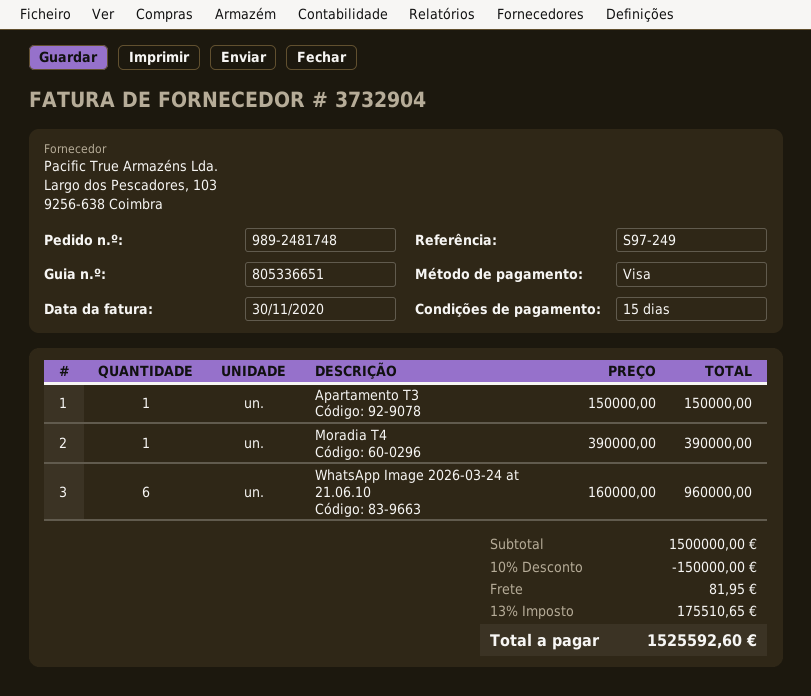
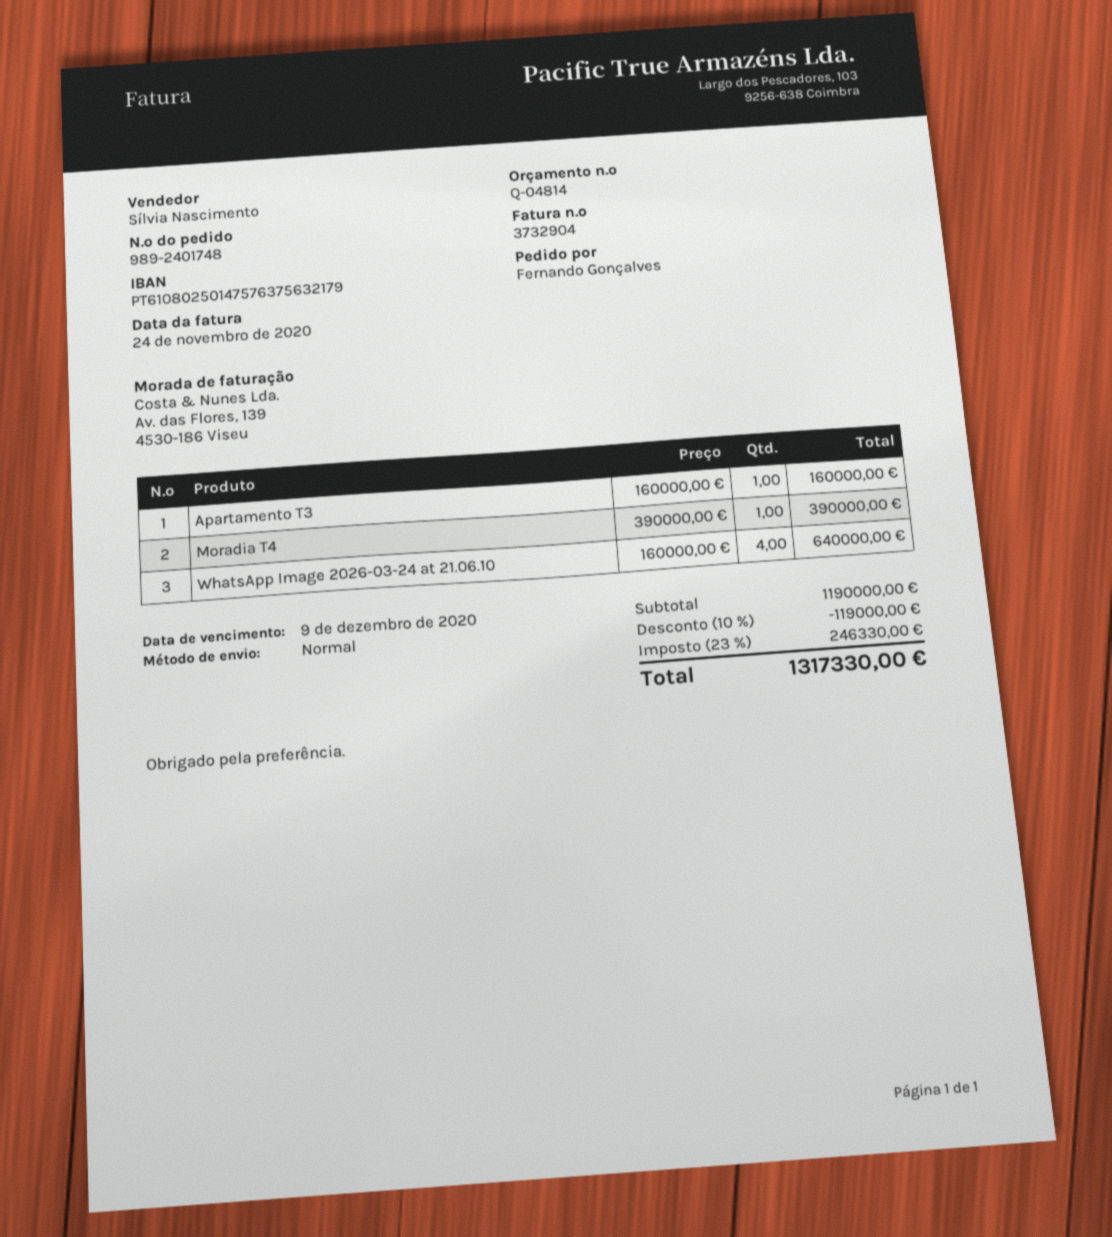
order number: 989-2481748 -> 989-2401748
invoice date: 2020-11-30 -> 2020-11-24
Apartamento T3: 1 x 150000.00 = 150000.00 -> 1 x 160000.00 = 160000.00
WhatsApp Image 2026-03-24 at 21.06.10: 6 x 160000.00 = 960000.00 -> 4 x 160000.00 = 640000.00
subtotal: 1500000.00 -> 1190000.00
discount: 10% = 150000.00 -> 10% = 119000.00
shipping: 81.95 -> none
tax: 13% = 175510.65 -> 23% = 246330.00
total: 1525592.60 -> 1317330.00

